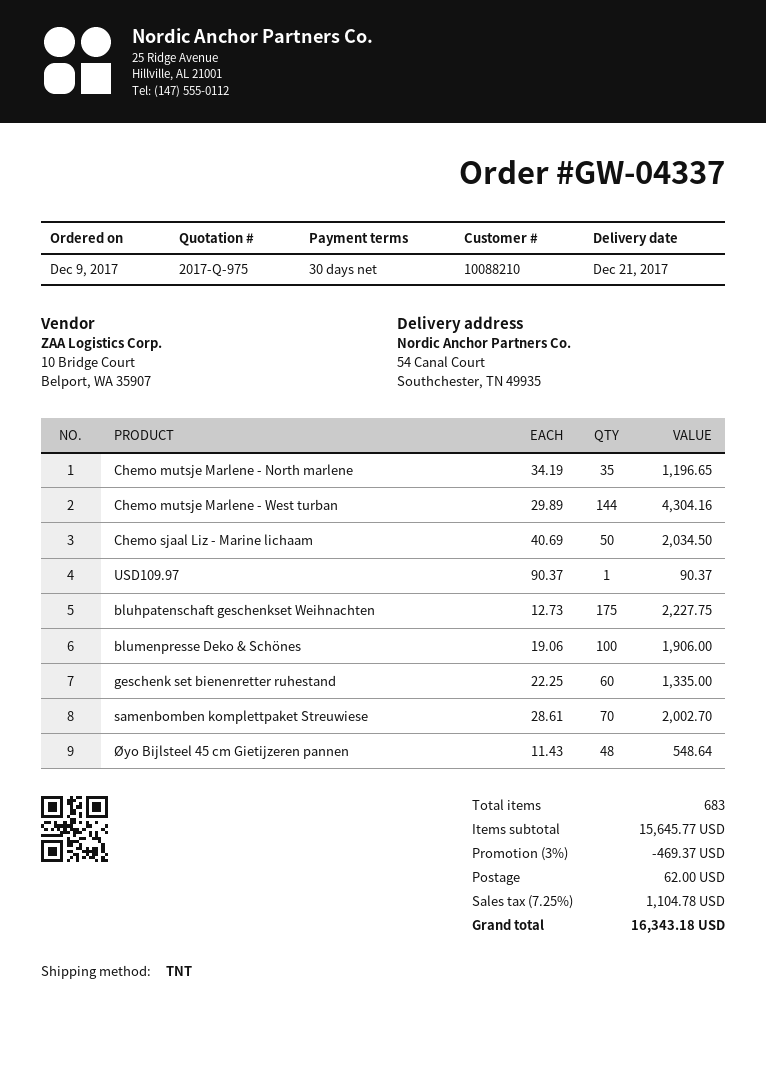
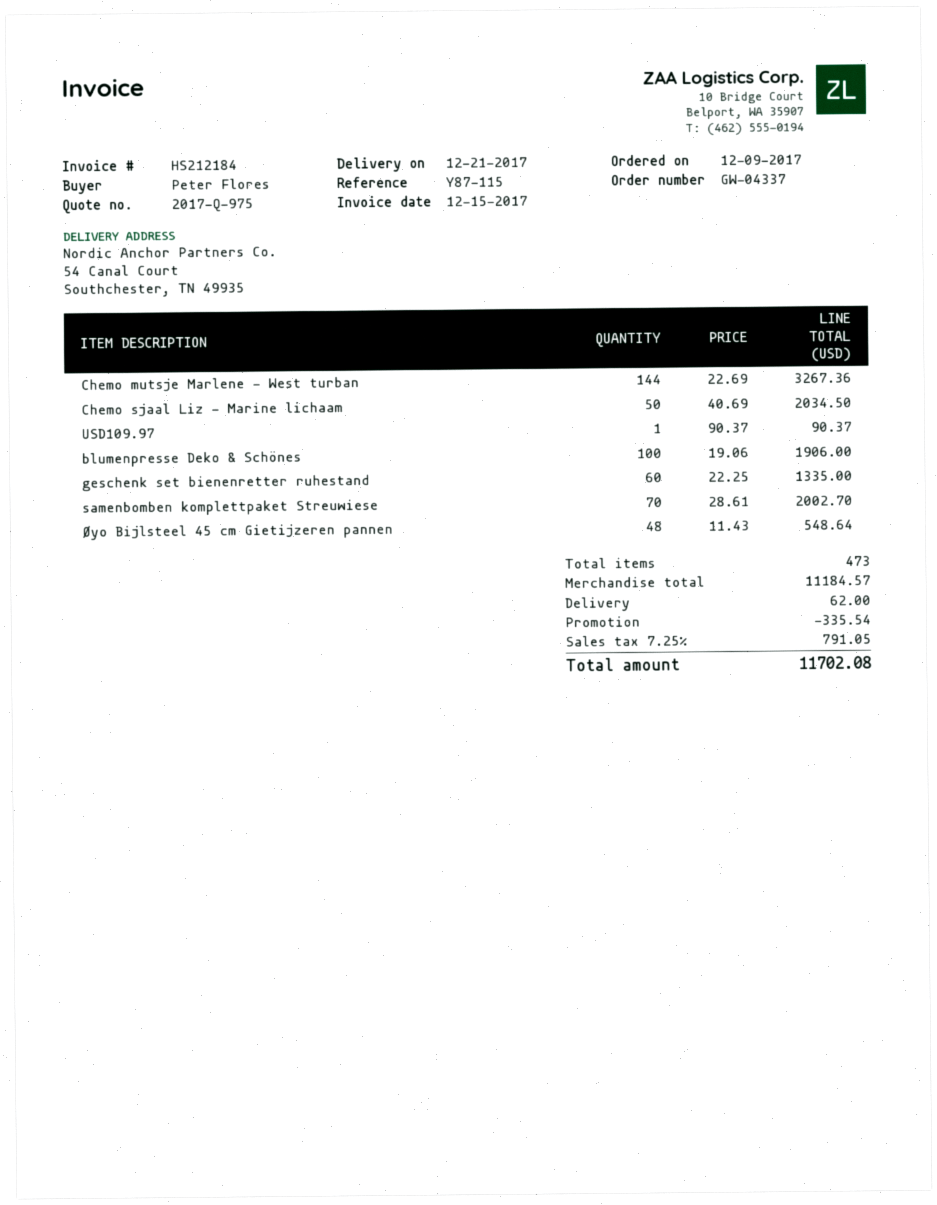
Chemo mutsje Marlene - North marlene: 35 x 34.19 = 1196.65 -> none
Chemo mutsje Marlene - West turban: 144 x 29.89 = 4304.16 -> 144 x 22.69 = 3267.36
bluhpatenschaft geschenkset Weihnachten: 175 x 12.73 = 2227.75 -> none
total quantity: 683 -> 473
subtotal: 15645.77 -> 11184.57
discount: 469.37 -> 335.54
tax: 7.25% = 1104.78 -> 7.25% = 791.05
total: 16343.18 -> 11702.08

